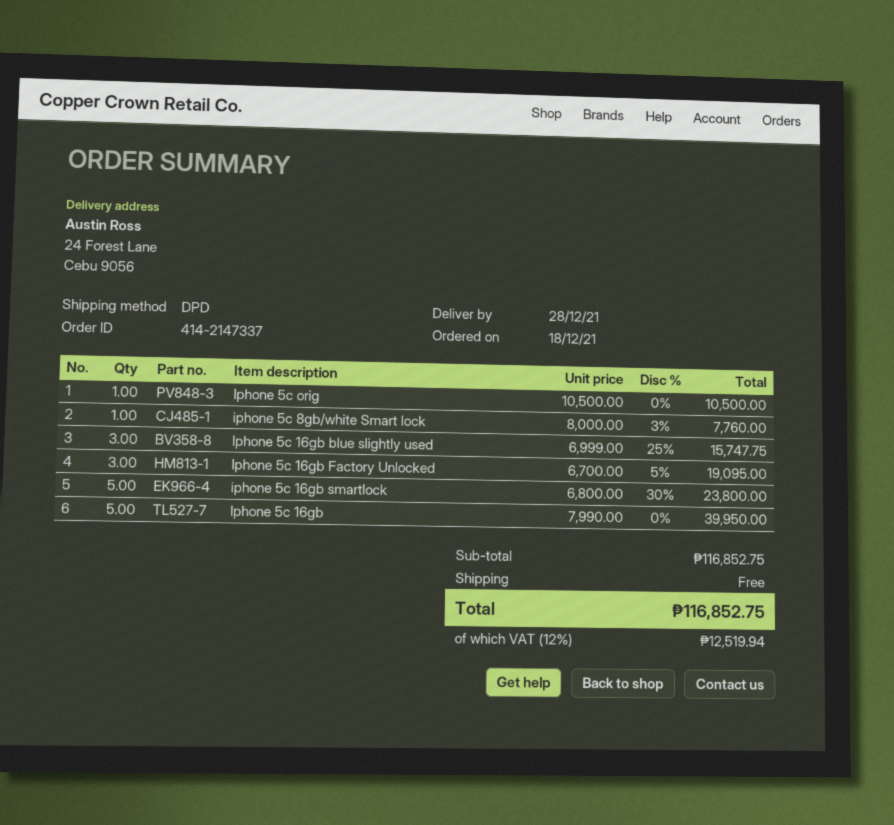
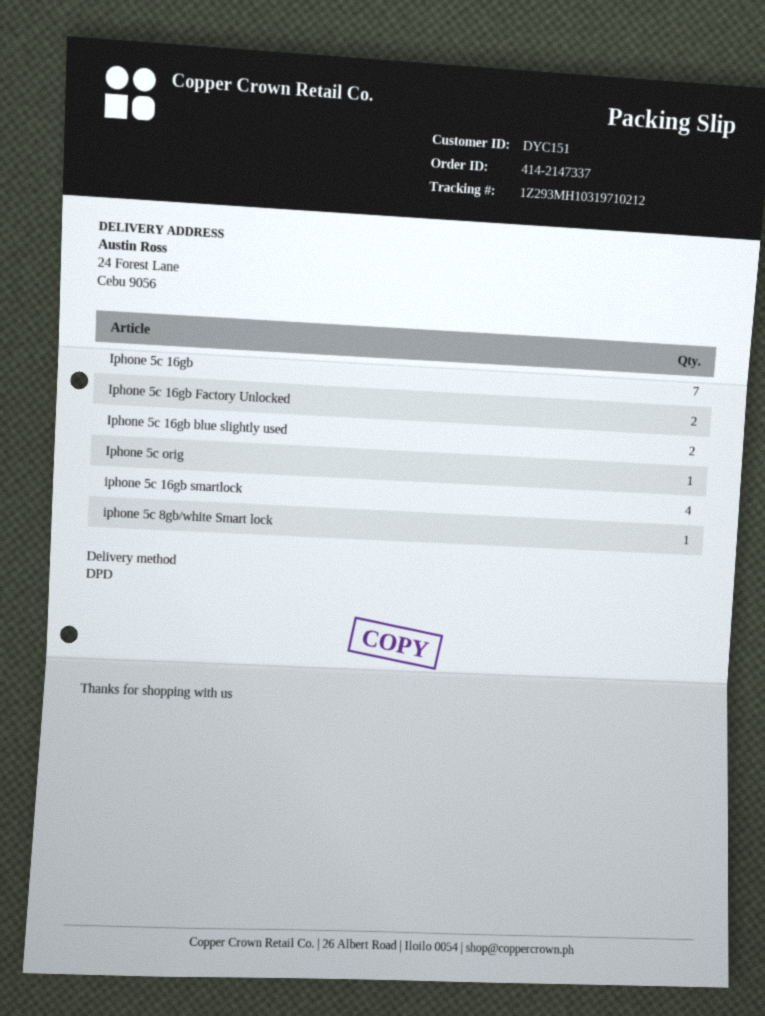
Iphone 5c 16gb blue slightly used: 3 -> 2
Iphone 5c 16gb Factory Unlocked: 3 -> 2
iphone 5c 16gb smartlock: 5 -> 4
Iphone 5c 16gb: 5 -> 7

